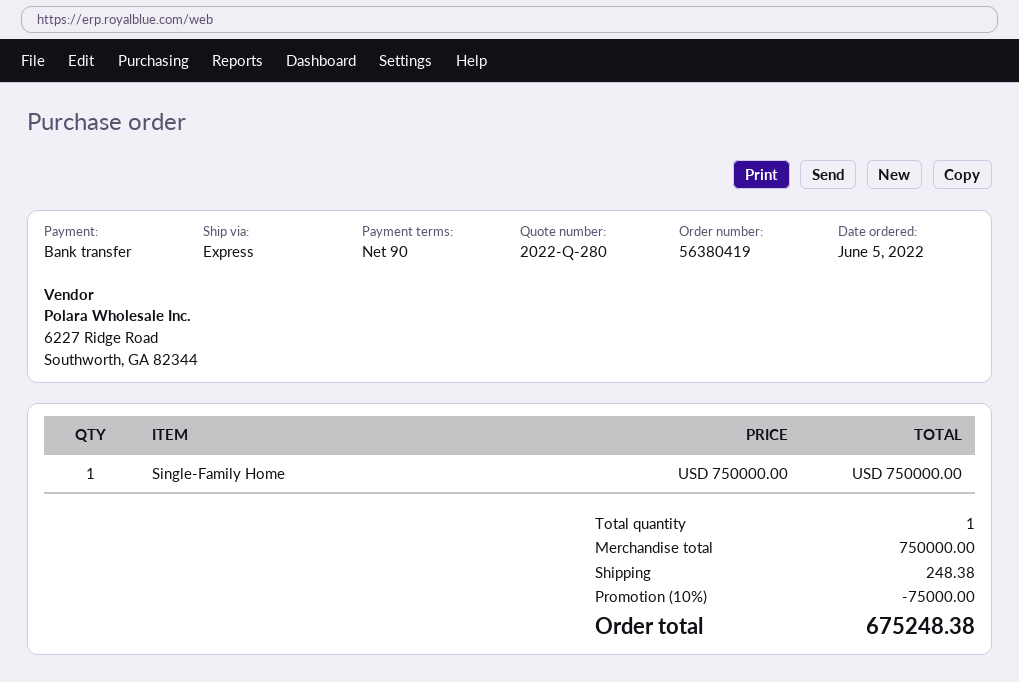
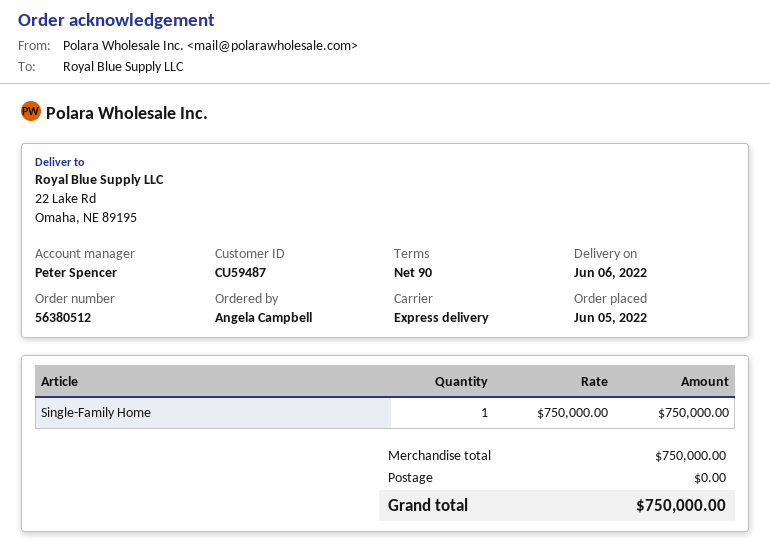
order number: 56380419 -> 56380512
discount: 10% = 75000.00 -> none
shipping: 248.38 -> 0.00
total: 675248.38 -> 750000.00

